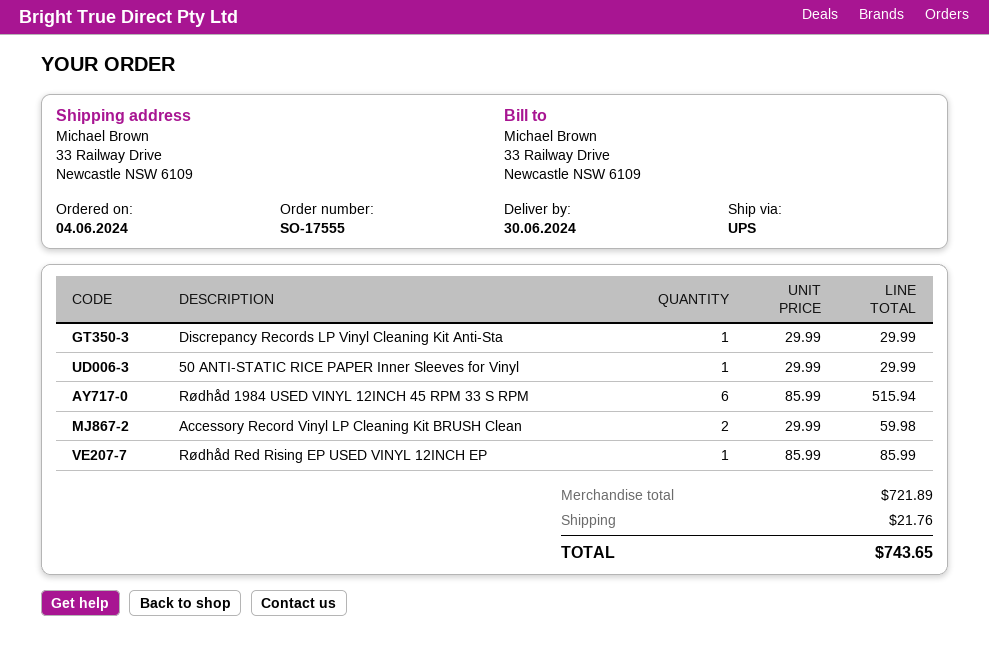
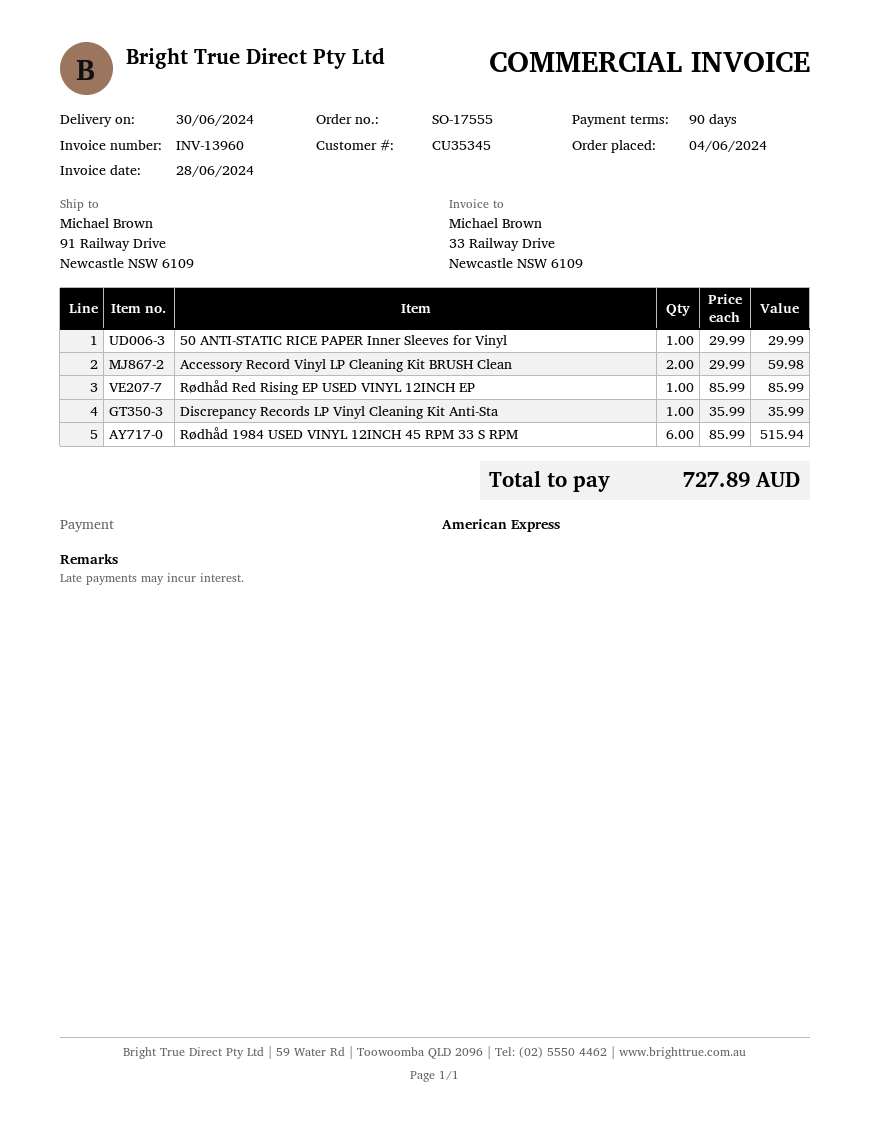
ship to: 33 Railway Drive, Newcastle NSW 6109 -> 91 Railway Drive, Newcastle NSW 6109
Discrepancy Records LP Vinyl Cleaning Kit Anti-Sta: 1 x 29.99 = 29.99 -> 1 x 35.99 = 35.99
shipping: 21.76 -> none
total: 743.65 -> 727.89

